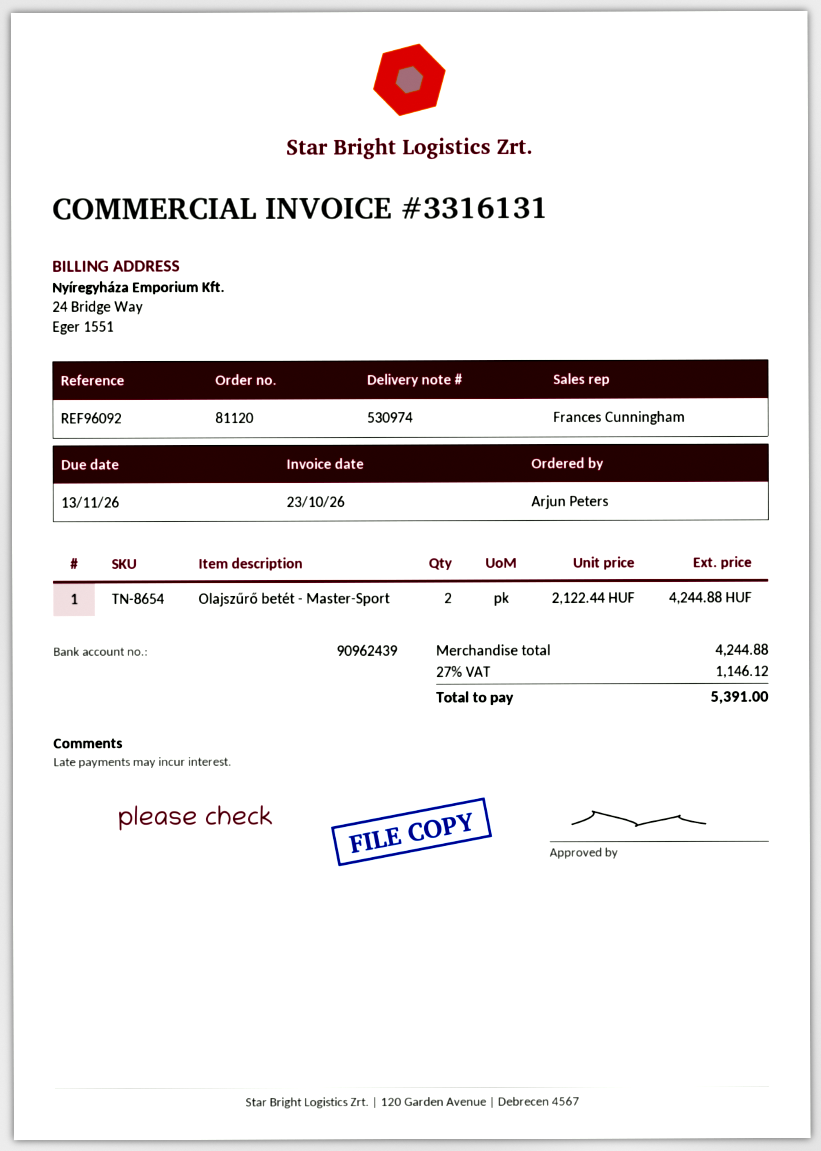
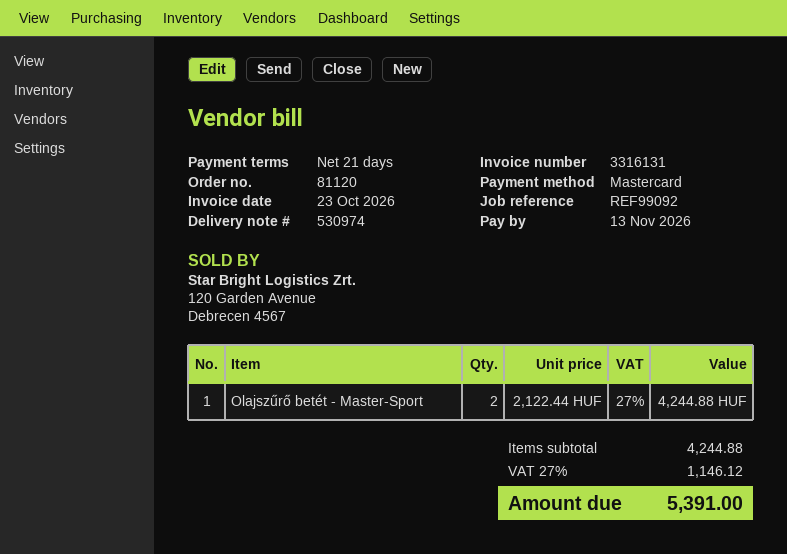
reference: REF96092 -> REF99092

